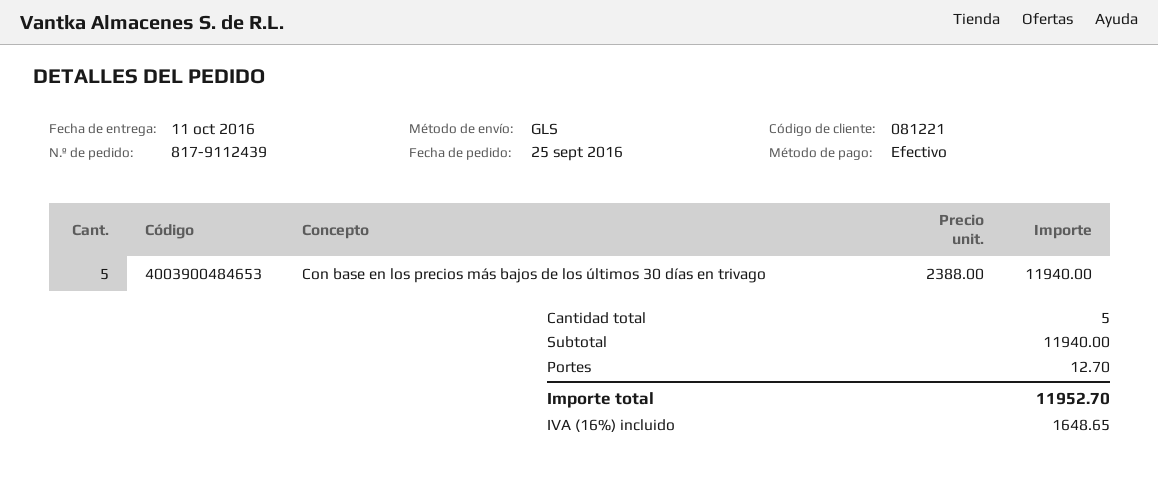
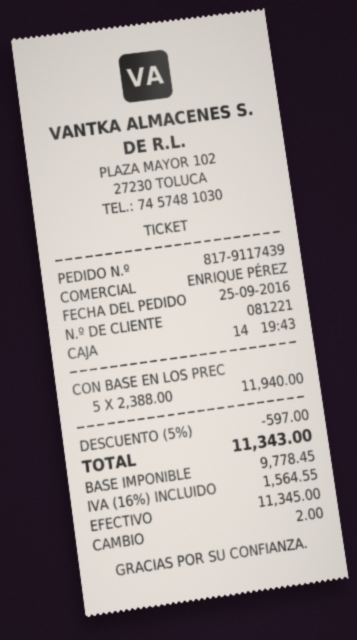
order number: 817-9112439 -> 817-9117439
discount: none -> 5% = 597.00
shipping: 12.70 -> none
tax: 16% = 1648.65 -> 16% = 1564.55
total: 11952.70 -> 11343.00

